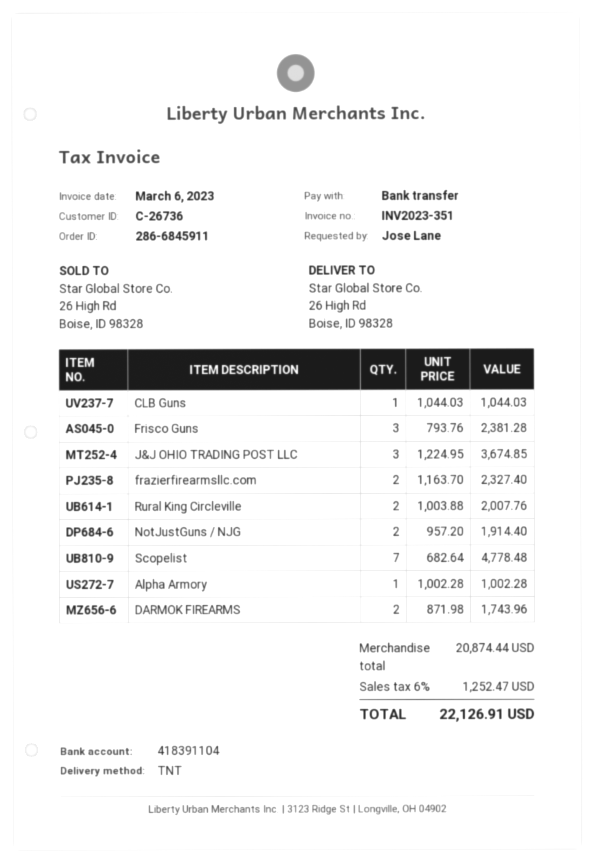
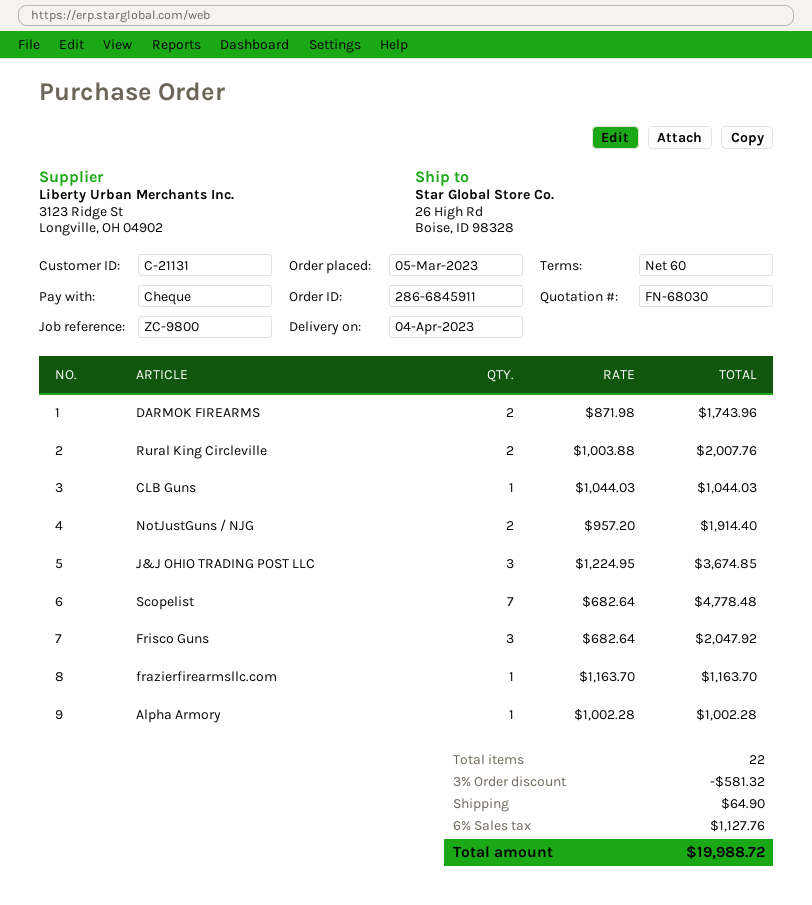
customer number: C-26736 -> C-21131
payment method: bank transfer -> cheque
Frisco Guns: 3 x 793.76 = 2381.28 -> 3 x 682.64 = 2047.92
frazierfirearmsllc.com: 2 x 1163.70 = 2327.40 -> 1 x 1163.70 = 1163.70
discount: none -> 3% = 581.32
shipping: none -> 64.90
tax: 6% = 1252.47 -> 6% = 1127.76
total: 22126.91 -> 19988.72

